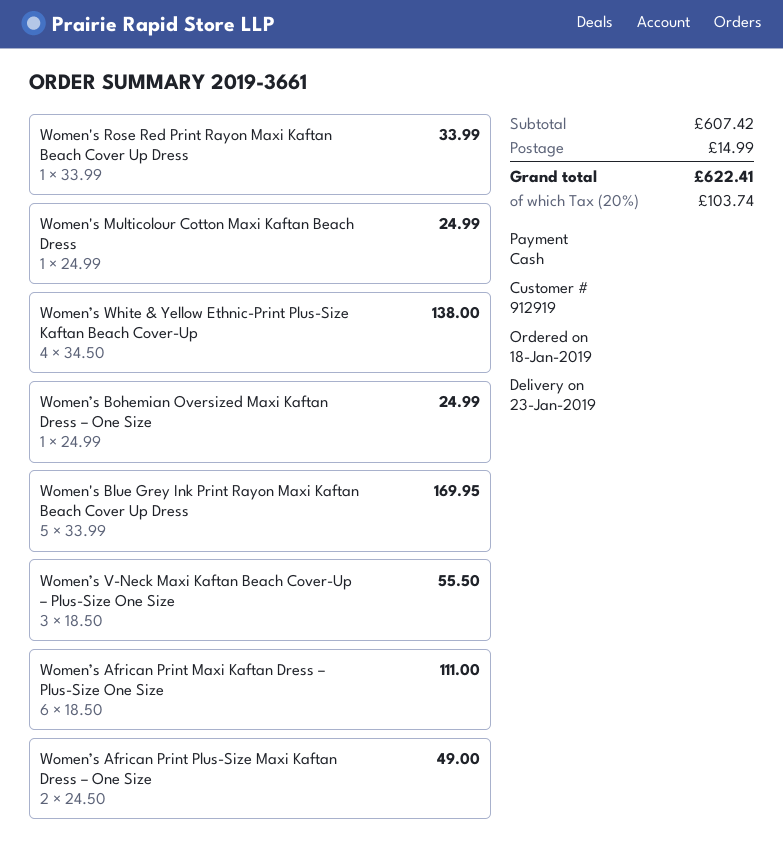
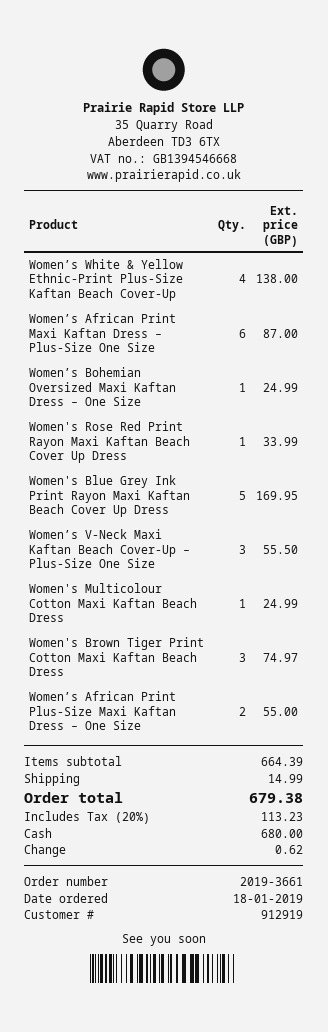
Women’s African Print Maxi Kaftan Dress – Plus-Size One Size: 6 for 111.00 -> 6 for 87.00
Women’s African Print Plus-Size Maxi Kaftan Dress – One Size: 2 for 49.00 -> 2 for 55.00
Women's Brown Tiger Print Cotton Maxi Kaftan Beach Dress: none -> 3 for 74.97
subtotal: 607.42 -> 664.39
tax: 20% = 103.74 -> 20% = 113.23
total: 622.41 -> 679.38

